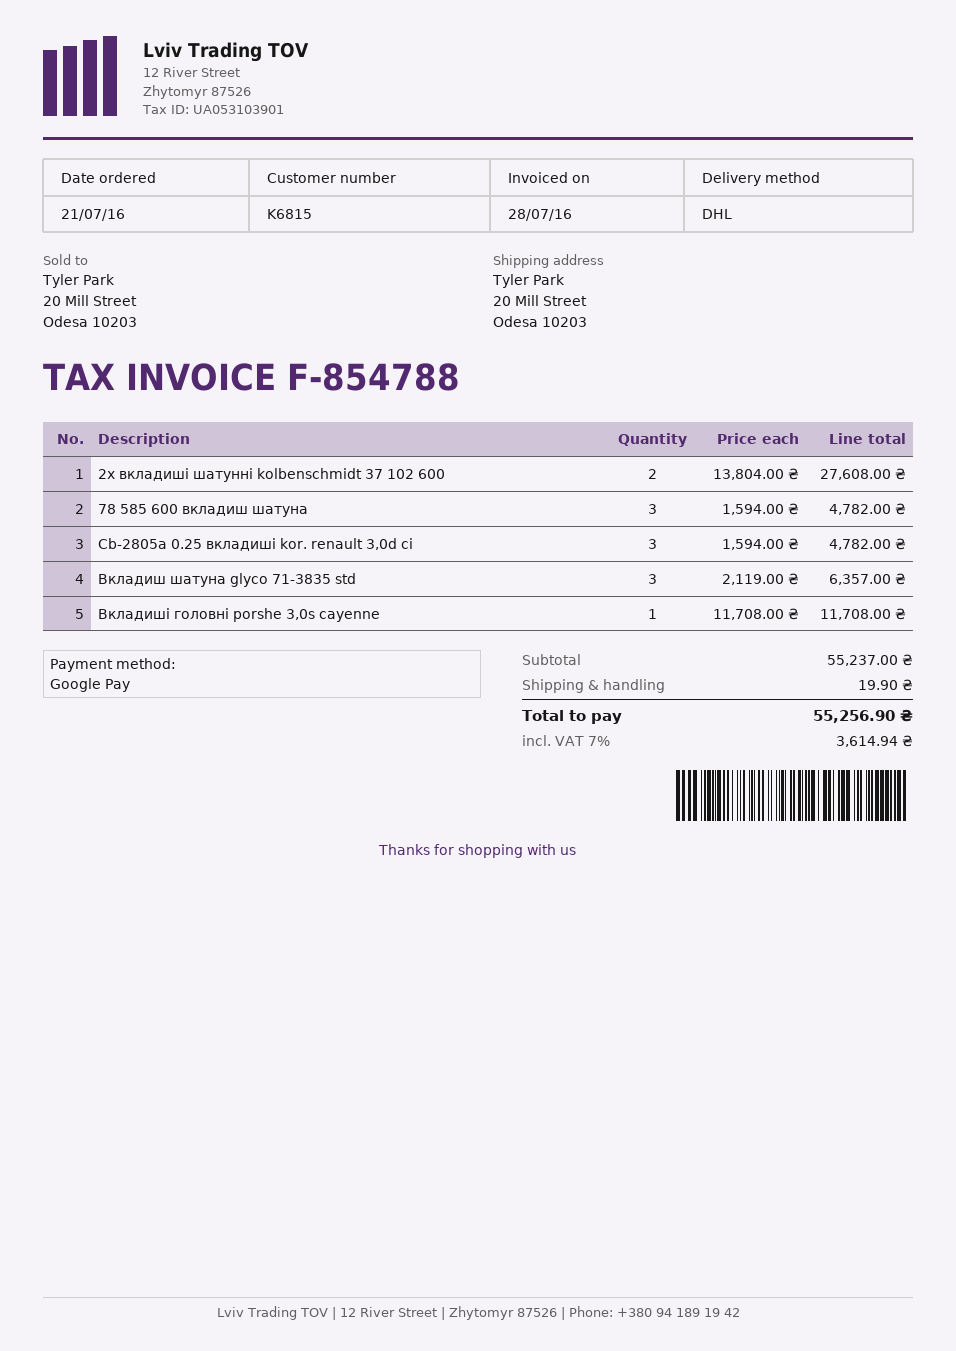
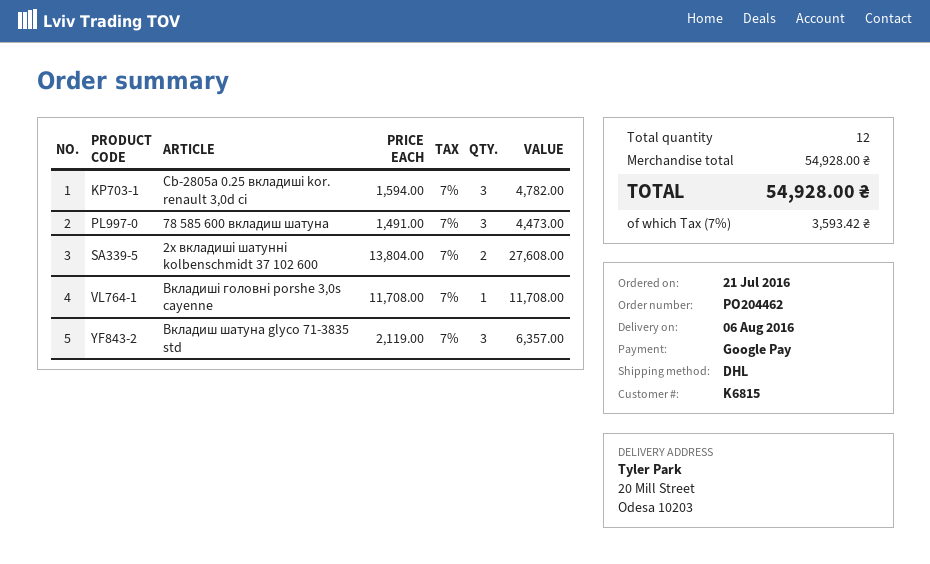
78 585 600 вкладиш шатуна: 3 x 1594.00 = 4782.00 -> 3 x 1491.00 = 4473.00
subtotal: 55237.00 -> 54928.00
shipping: 19.90 -> none
tax: 7% = 3614.94 -> 7% = 3593.42
total: 55256.90 -> 54928.00

